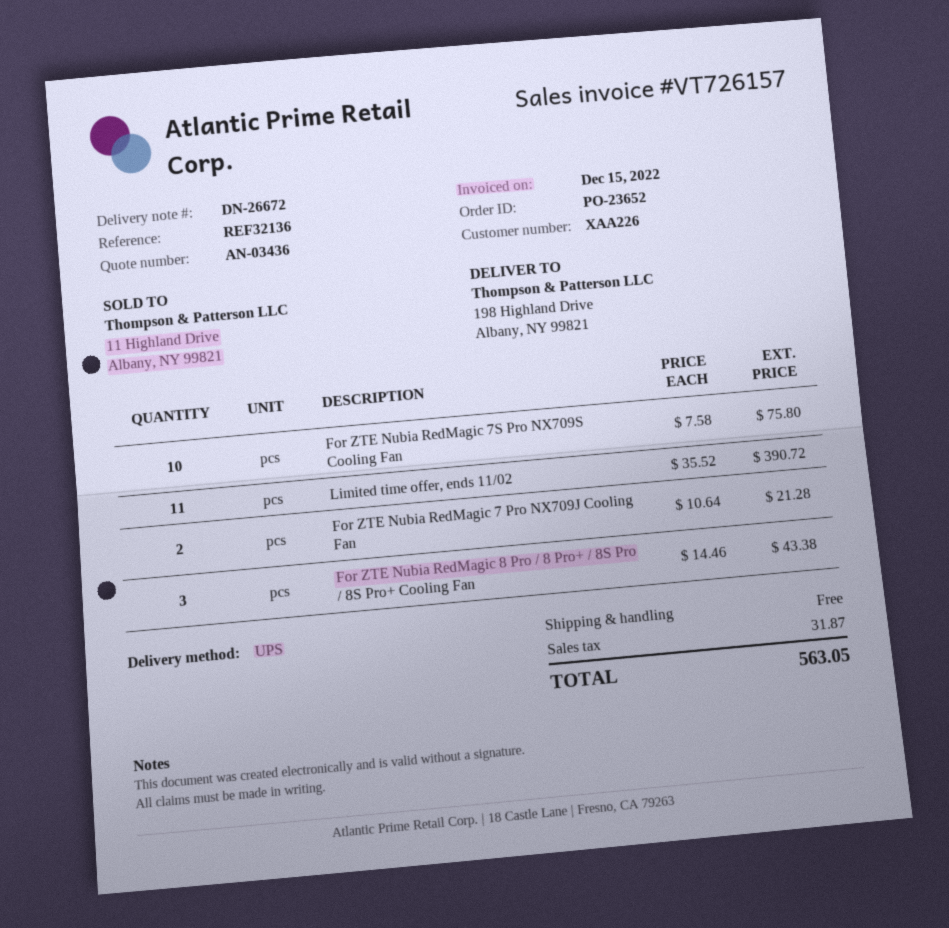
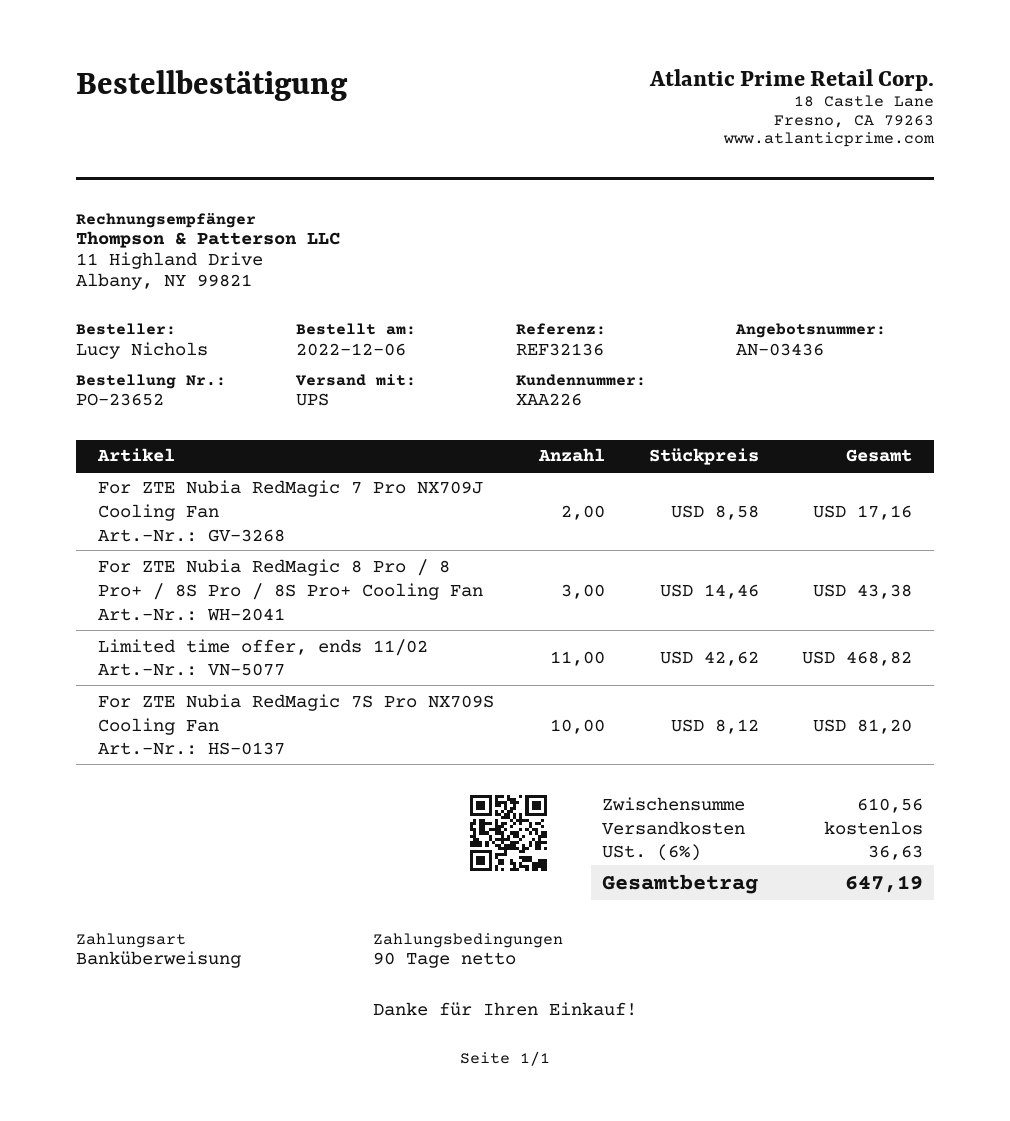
For ZTE Nubia RedMagic 7S Pro NX709S Cooling Fan: 10 x 7.58 = 75.80 -> 10 x 8.12 = 81.20
Limited time offer, ends 11/02: 11 x 35.52 = 390.72 -> 11 x 42.62 = 468.82
For ZTE Nubia RedMagic 7 Pro NX709J Cooling Fan: 2 x 10.64 = 21.28 -> 2 x 8.58 = 17.16
tax: 31.87 -> 36.63
total: 563.05 -> 647.19

